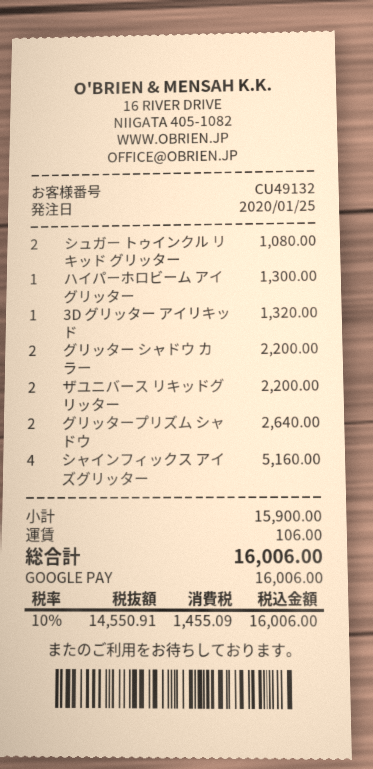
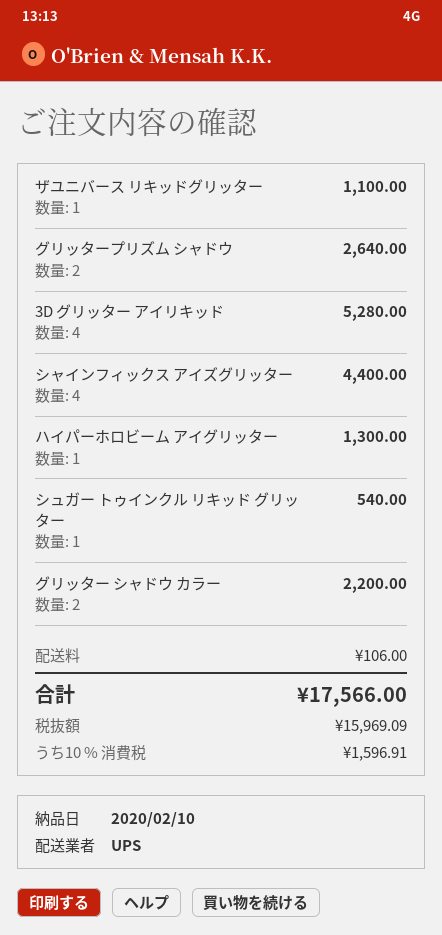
シュガー トゥインクル リキッド グリッター: 2 for 1080.00 -> 1 for 540.00
3D グリッター アイリキッド: 1 for 1320.00 -> 4 for 5280.00
ザユニバース リキッドグリッター: 2 for 2200.00 -> 1 for 1100.00
シャインフィックス アイズグリッター: 4 for 5160.00 -> 4 for 4400.00
net: 14550.91 -> 15969.09
tax: 10% = 1455.09 -> 10% = 1596.91
total: 16006.00 -> 17566.00

